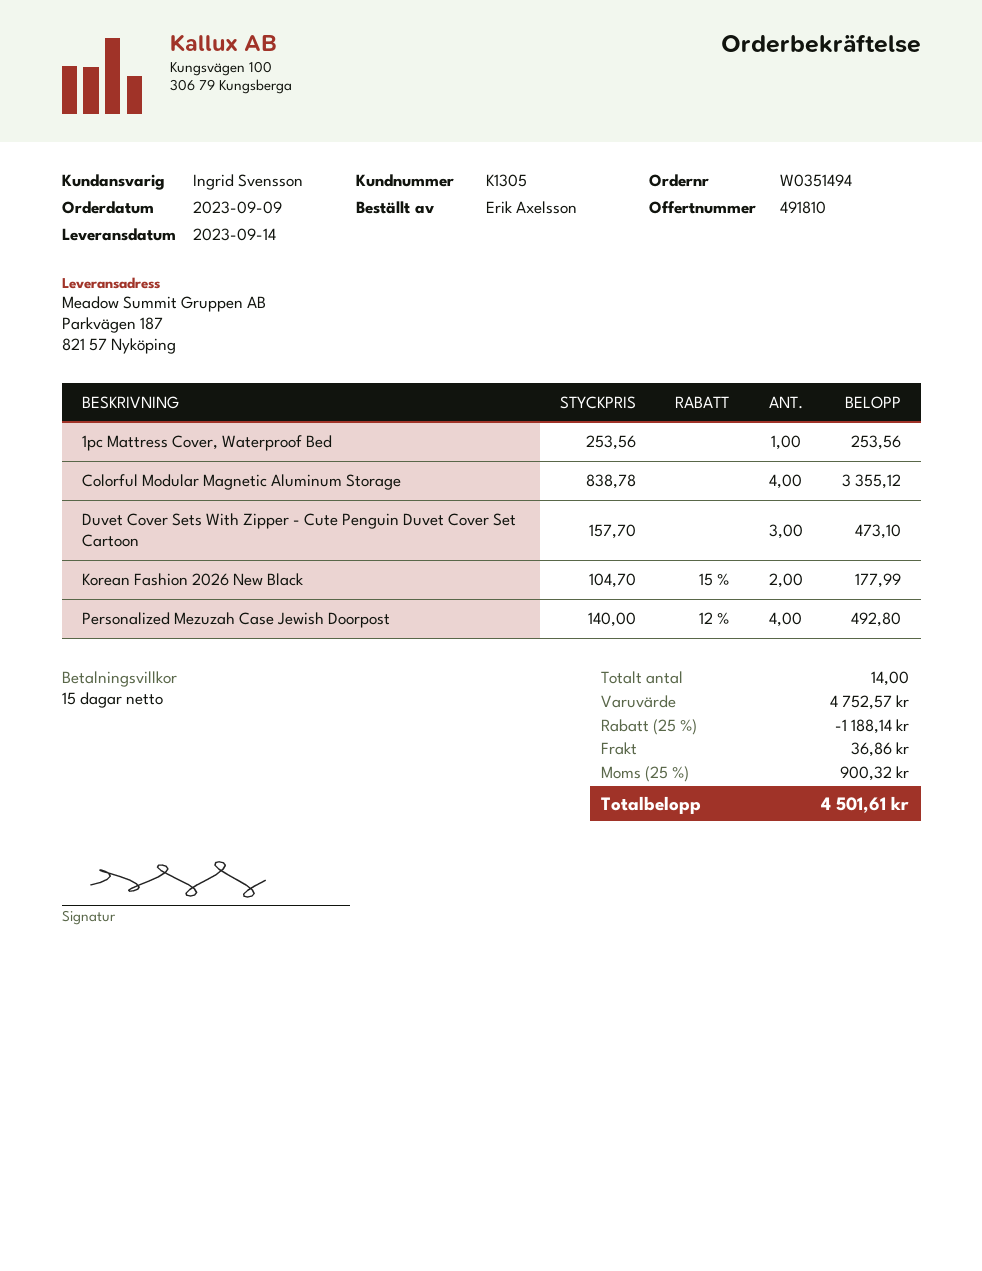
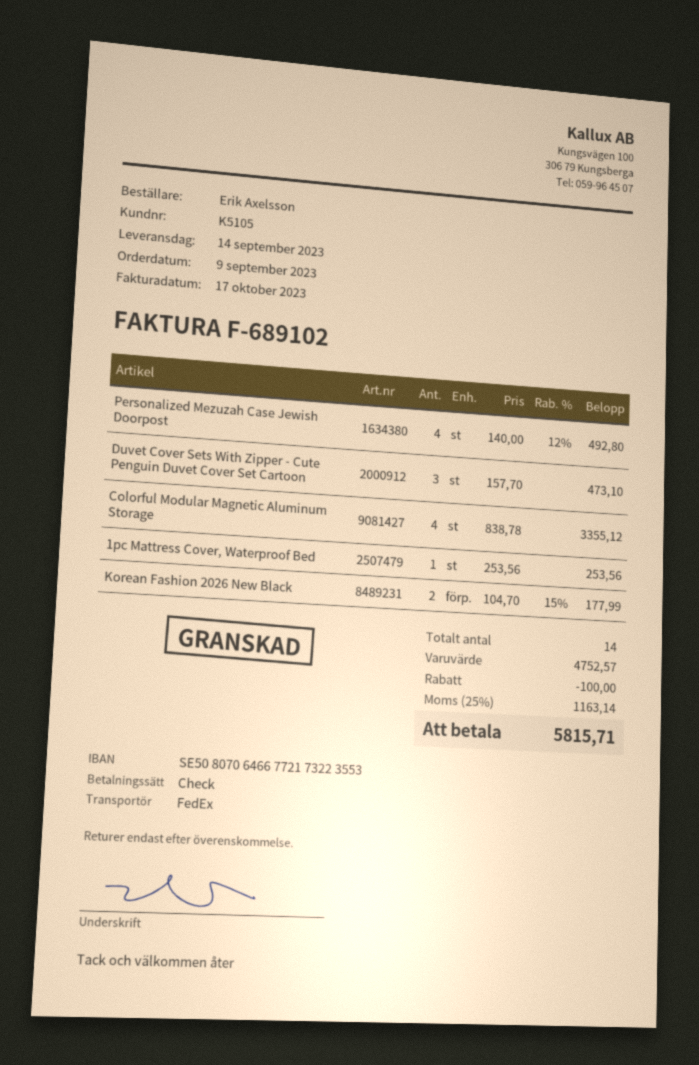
customer number: K1305 -> K5105
discount: 1188.14 -> 100.00
shipping: 36.86 -> none
tax: 25% = 900.32 -> 25% = 1163.14
total: 4501.61 -> 5815.71

